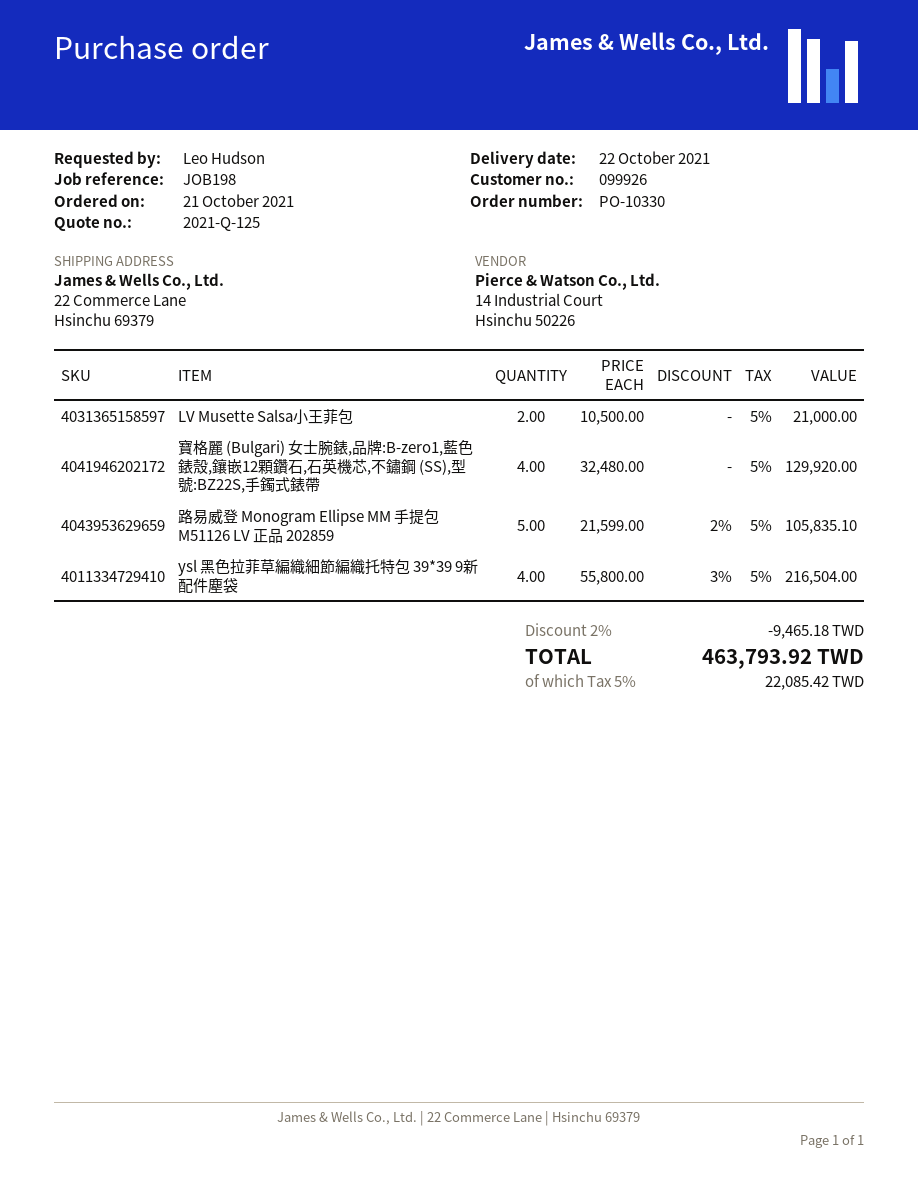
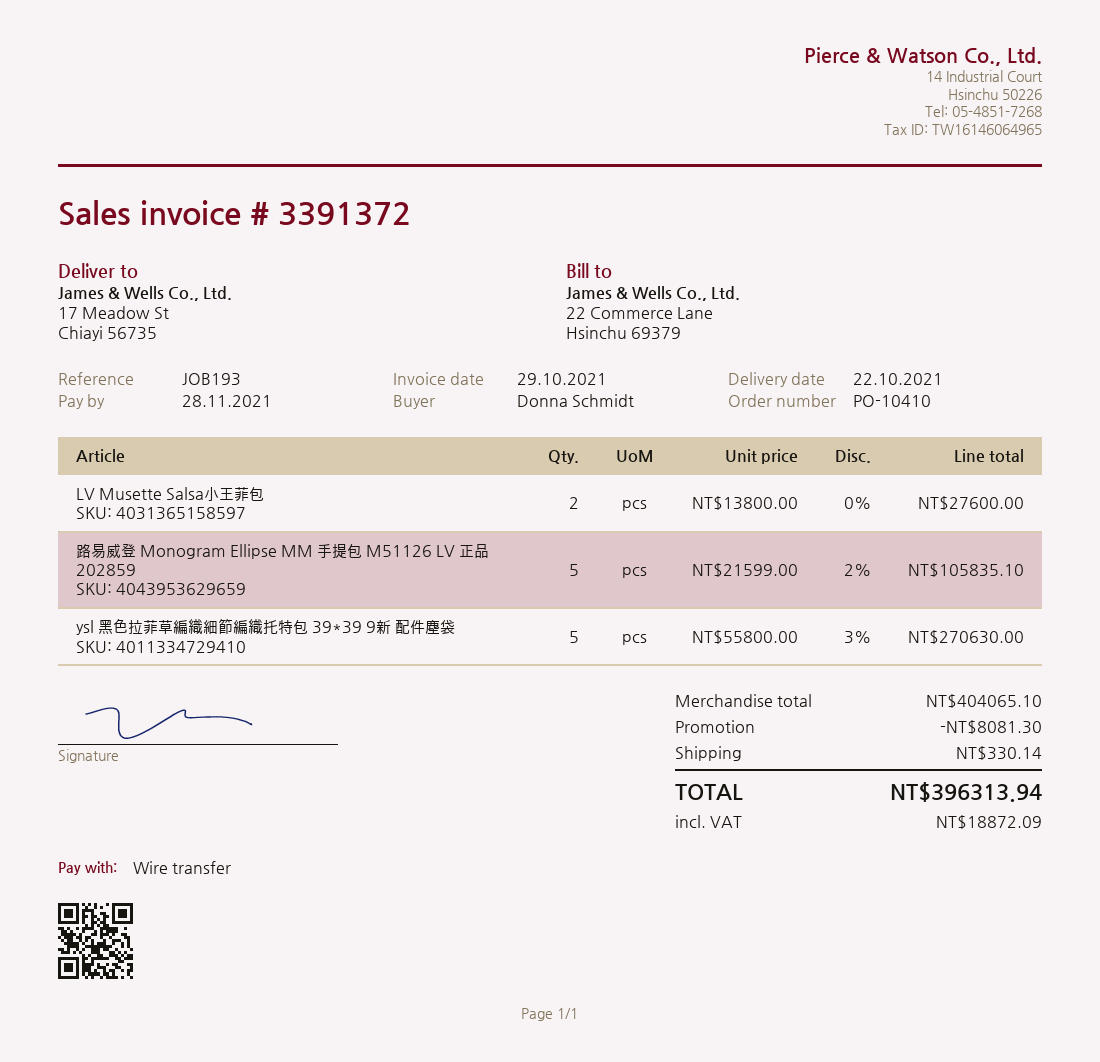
order number: PO-10330 -> PO-10410
reference: JOB198 -> JOB193
ordered by: Leo Hudson -> Donna Schmidt
ship to: 22 Commerce Lane, Hsinchu 69379 -> 17 Meadow St, Chiayi 56735
LV Musette Salsa小王菲包: 2 x 10500.00 = 21000.00 -> 2 x 13800.00 = 27600.00
寶格麗 (Bulgari) 女士腕錶,品牌:B-zero1,藍色錶殼,鑲嵌12顆鑽石,石英機芯,不鏽鋼 (SS),型號:BZ22S,手鐲式錶帶: 4 x 32480.00 = 129920.00 -> none
ysl 黑色拉菲草編織細節編織托特包 39*39 9新 配件塵袋: 4 x 55800.00 - 3% = 216504.00 -> 5 x 55800.00 - 3% = 270630.00
discount: 9465.18 -> 8081.30
shipping: none -> 330.14
tax: 22085.42 -> 18872.09
total: 463793.92 -> 396313.94

